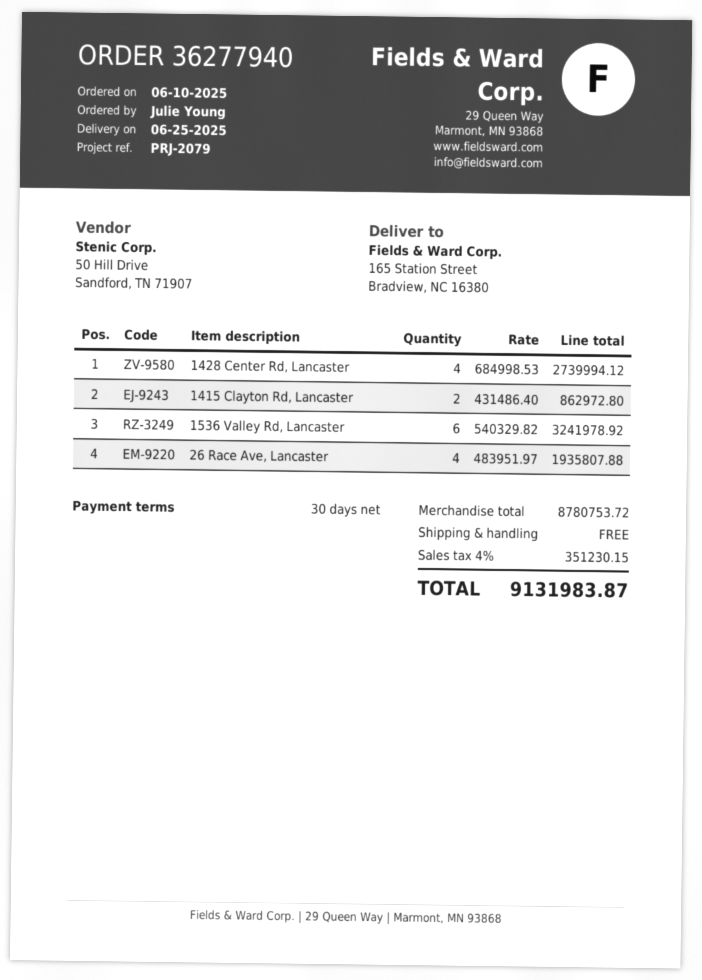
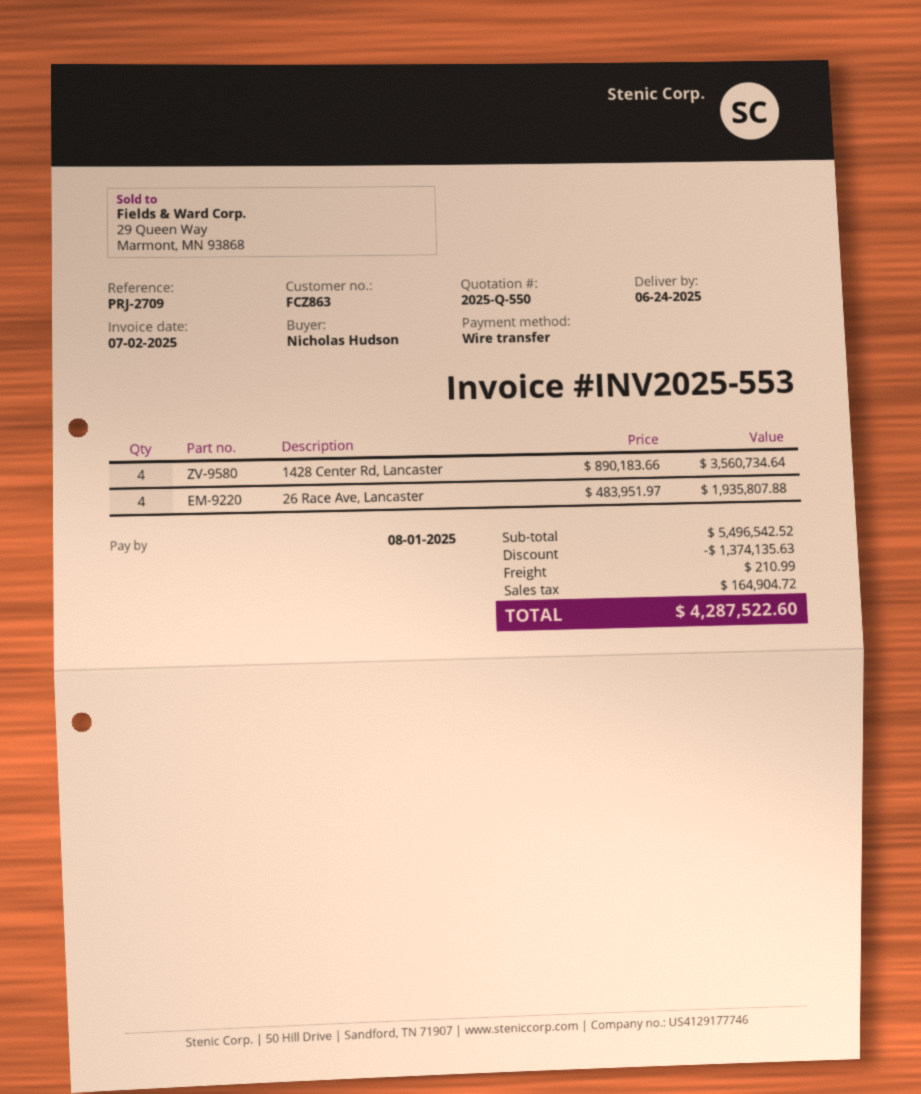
delivery date: 2025-06-25 -> 2025-06-24
reference: PRJ-2079 -> PRJ-2709
ordered by: Julie Young -> Nicholas Hudson
1428 Center Rd, Lancaster: 4 x 684998.53 = 2739994.12 -> 4 x 890183.66 = 3560734.64
1415 Clayton Rd, Lancaster: 2 x 431486.40 = 862972.80 -> none
1536 Valley Rd, Lancaster: 6 x 540329.82 = 3241978.92 -> none
subtotal: 8780753.72 -> 5496542.52
discount: none -> 1374135.63
shipping: 0.00 -> 210.99
tax: 351230.15 -> 164904.72
total: 9131983.87 -> 4287522.60

